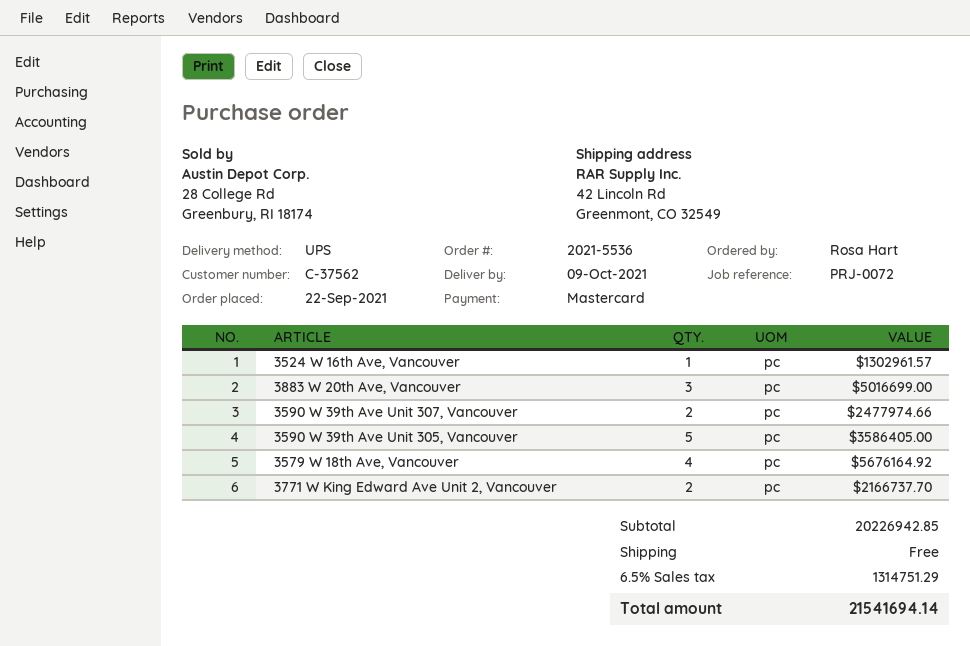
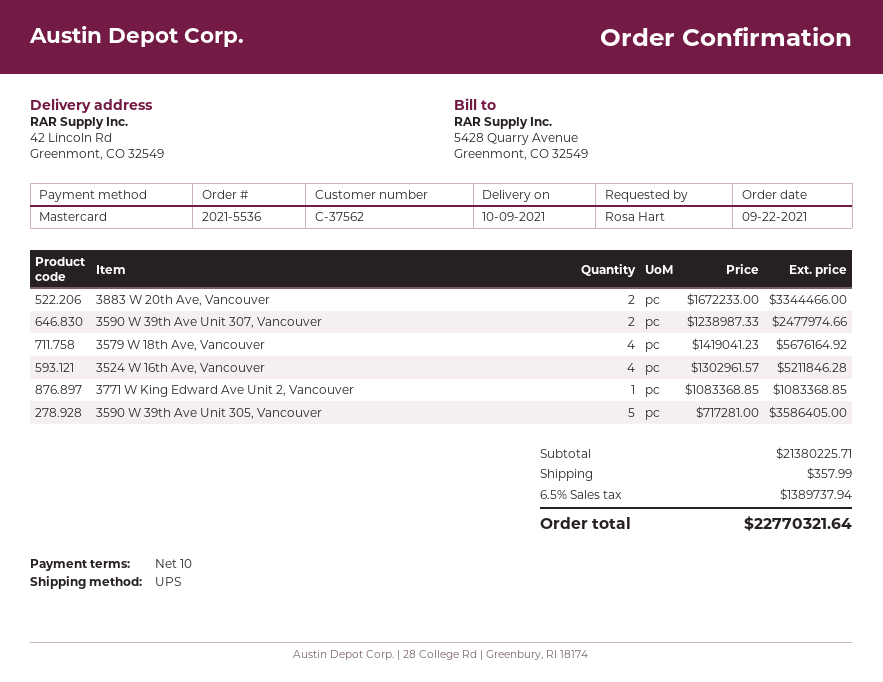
3524 W 16th Ave, Vancouver: 1 for 1302961.57 -> 4 for 5211846.28
3883 W 20th Ave, Vancouver: 3 for 5016699.00 -> 2 for 3344466.00
3771 W King Edward Ave Unit 2, Vancouver: 2 for 2166737.70 -> 1 for 1083368.85
subtotal: 20226942.85 -> 21380225.71
shipping: 0.00 -> 357.99
tax: 6.5% = 1314751.29 -> 6.5% = 1389737.94
total: 21541694.14 -> 22770321.64

